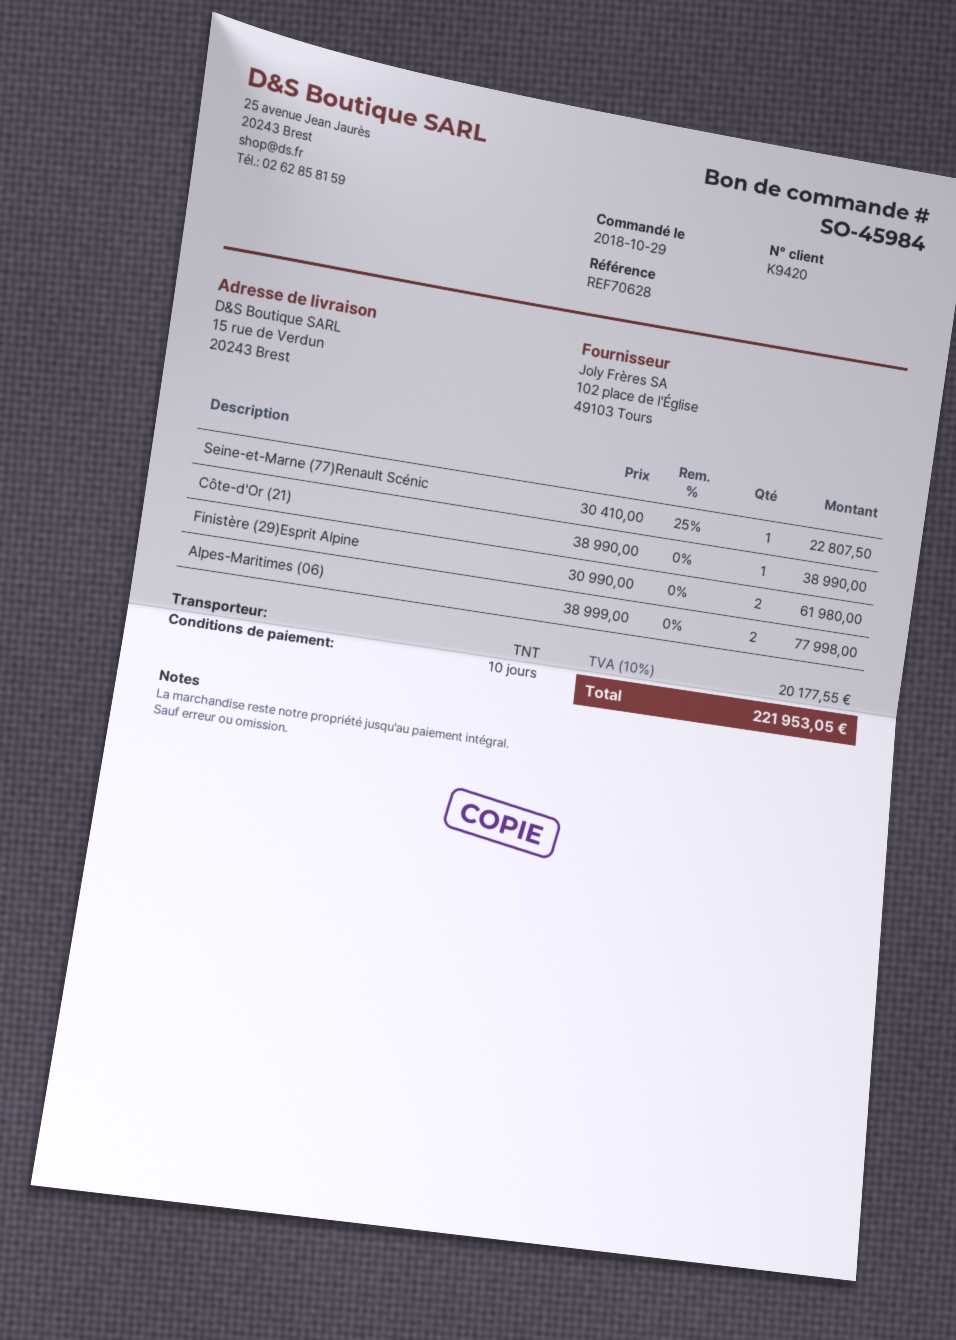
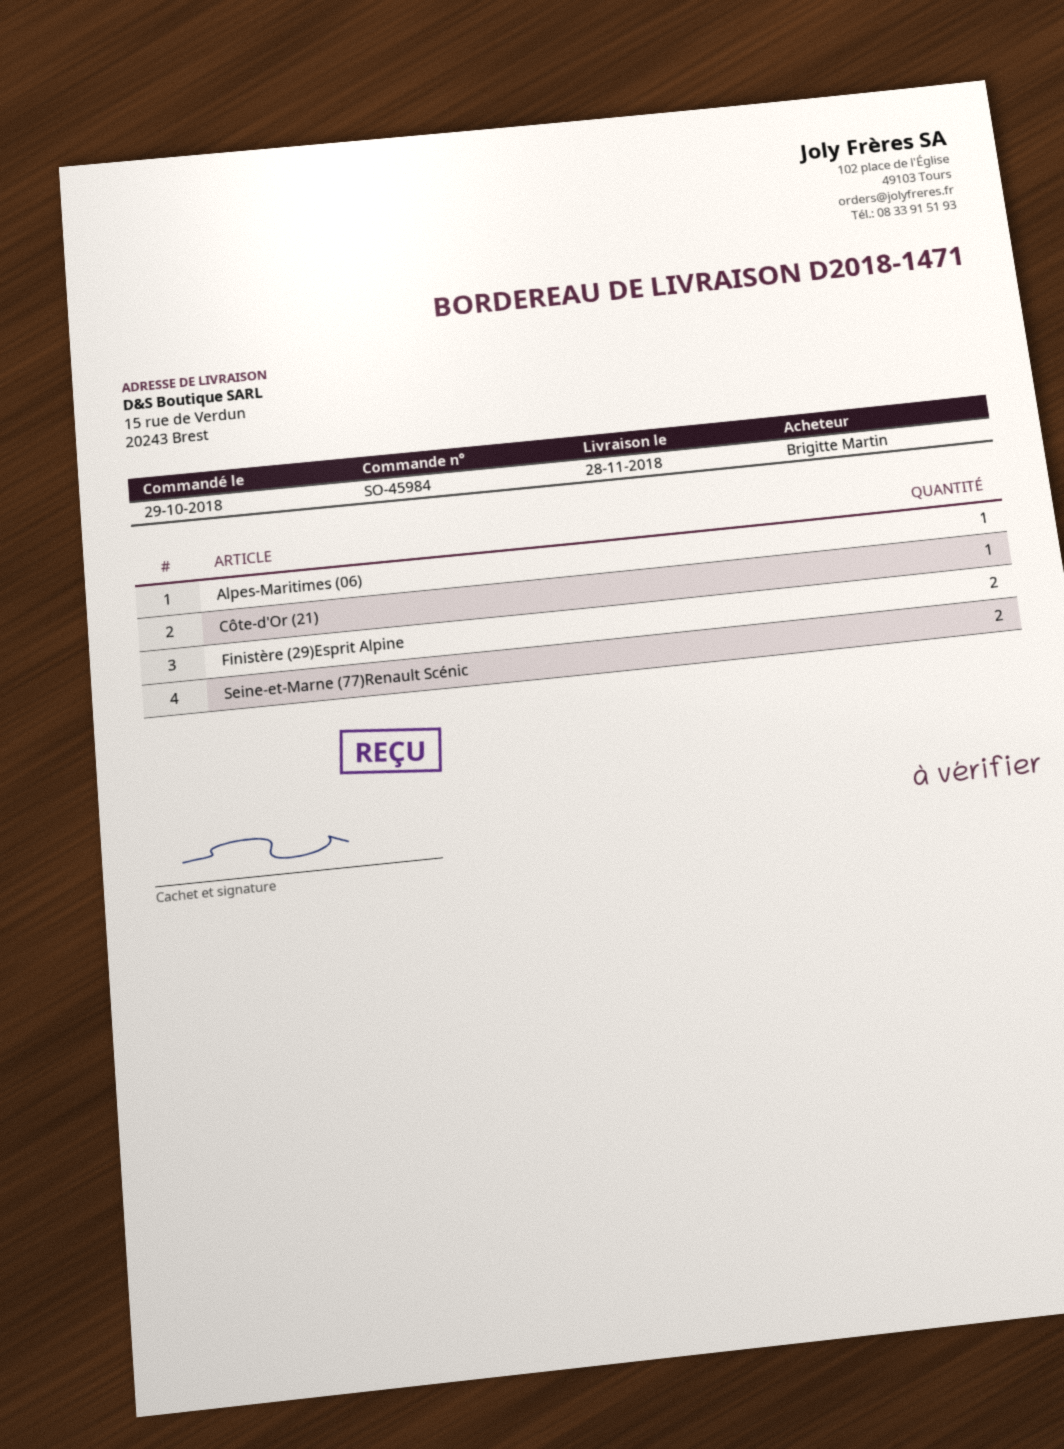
Seine-et-Marne (77)Renault Scénic: 1 -> 2
Alpes-Maritimes (06): 2 -> 1

